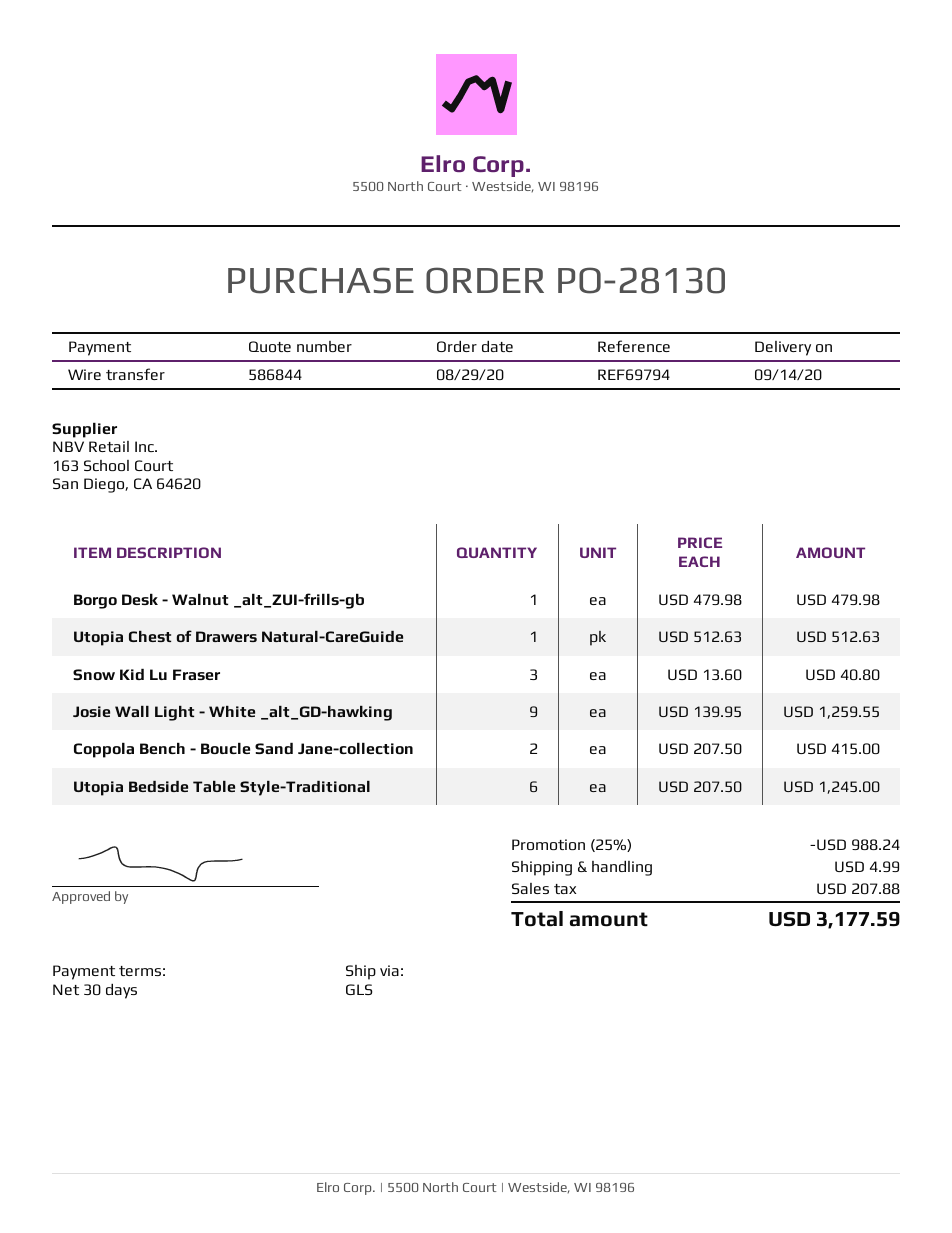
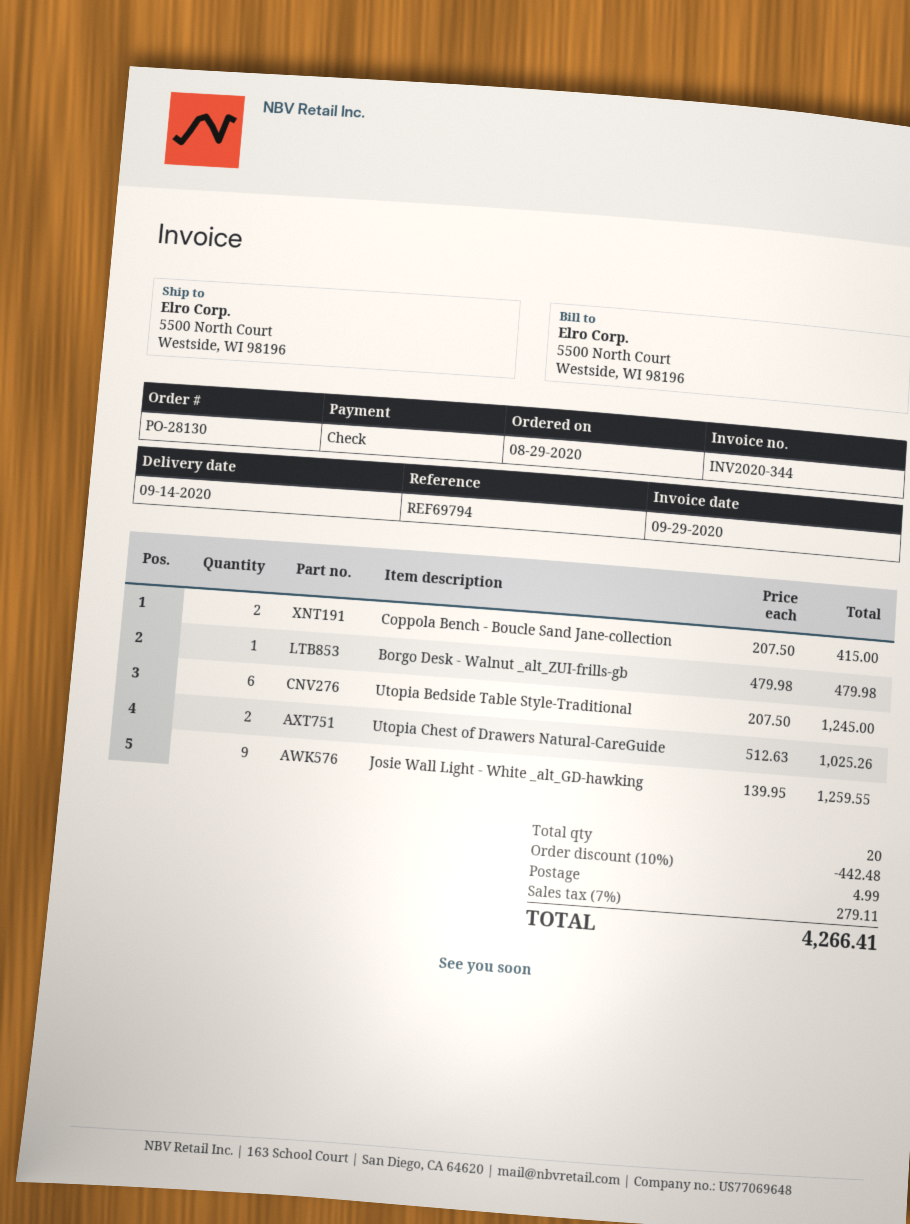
payment method: bank transfer -> cheque
Utopia Chest of Drawers Natural-CareGuide: 1 x 512.63 = 512.63 -> 2 x 512.63 = 1025.26
Snow Kid Lu Fraser: 3 x 13.60 = 40.80 -> none
discount: 25% = 988.24 -> 10% = 442.48
tax: 207.88 -> 279.11
total: 3177.59 -> 4266.41

